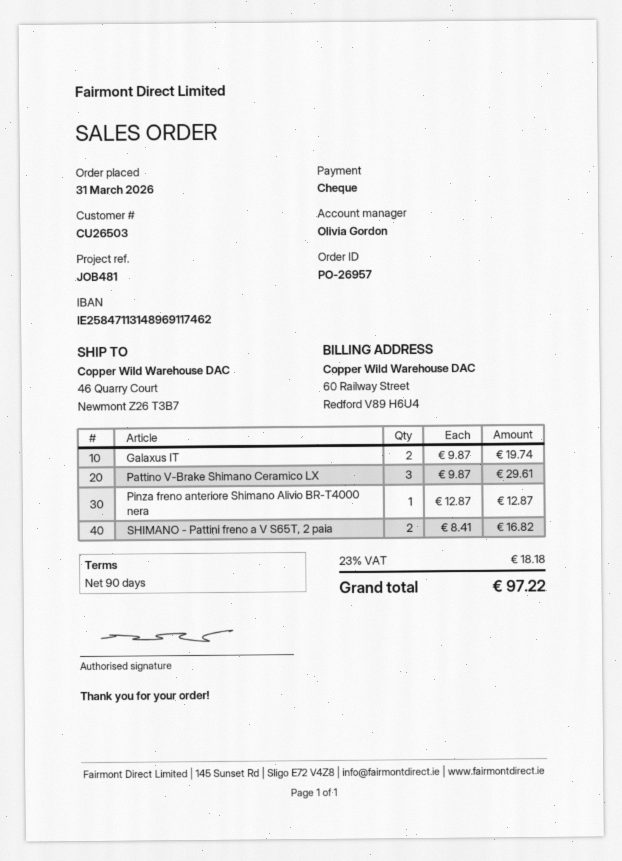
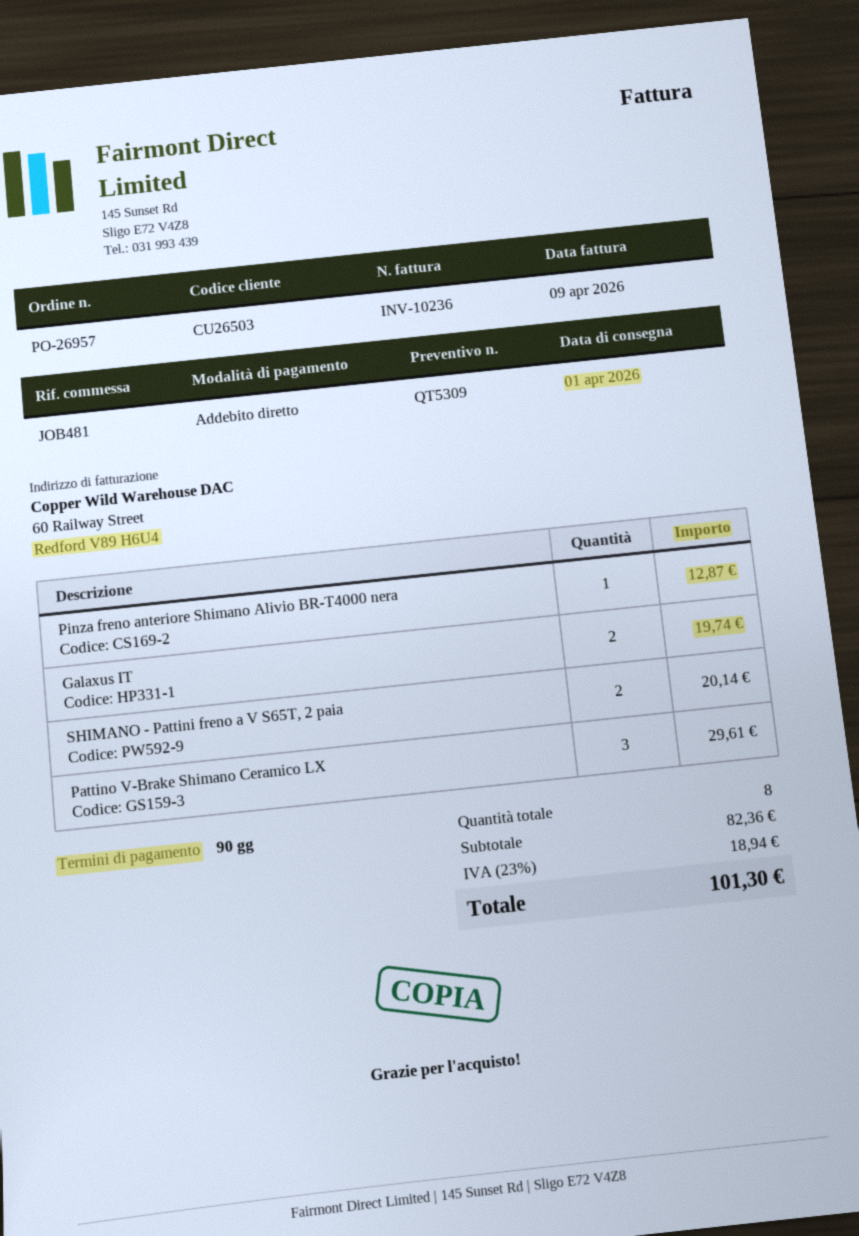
payment method: cheque -> direct debit
SHIMANO - Pattini freno a V S65T, 2 paia: 2 for 16.82 -> 2 for 20.14
tax: 23% = 18.18 -> 23% = 18.94
total: 97.22 -> 101.30

